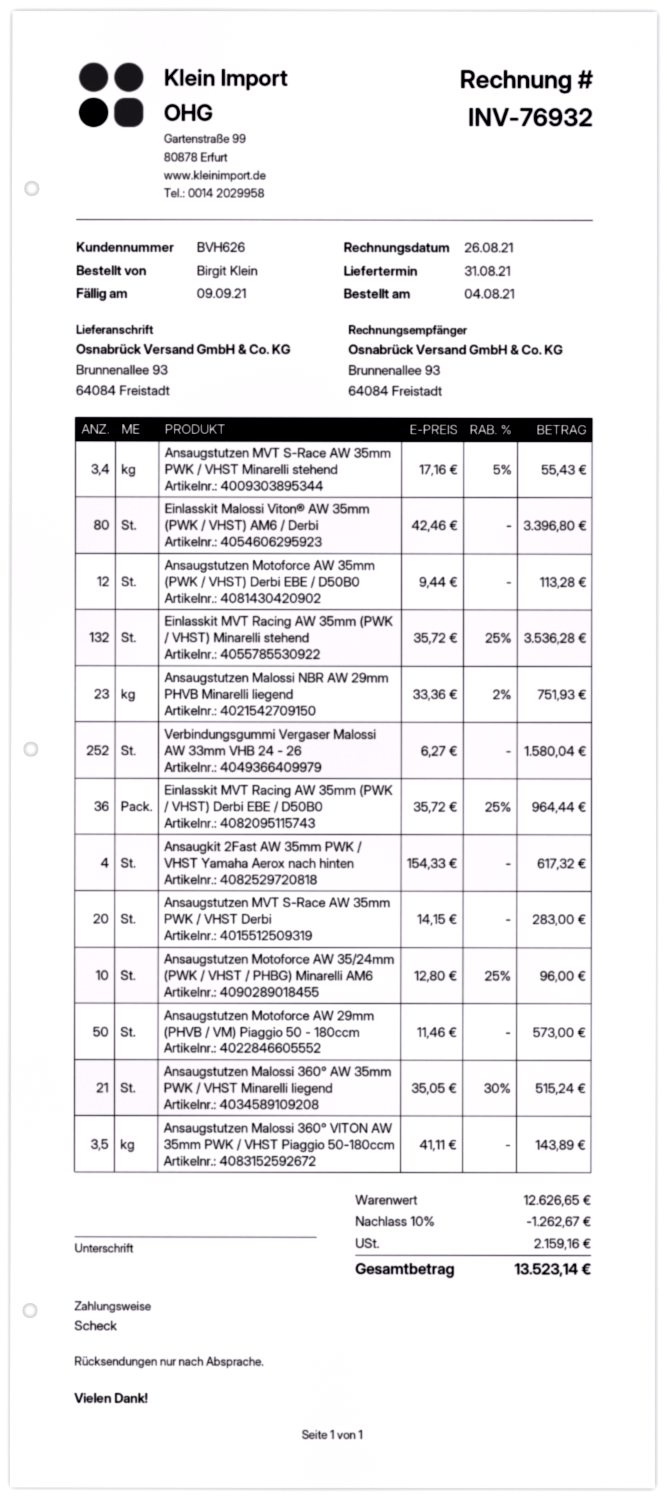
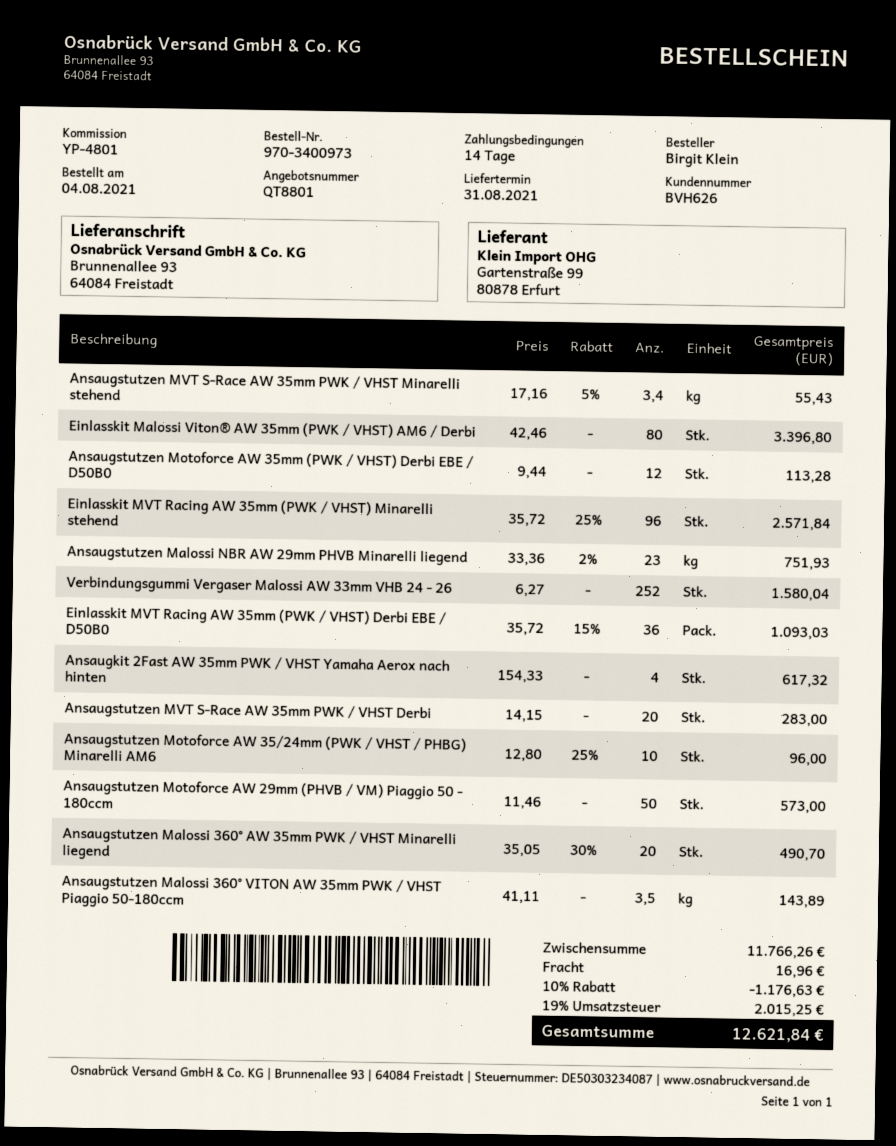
Einlasskit MVT Racing AW 35mm (PWK / VHST) Minarelli stehend: 132 x 35.72 - 25% = 3536.28 -> 96 x 35.72 - 25% = 2571.84
Einlasskit MVT Racing AW 35mm (PWK / VHST) Derbi EBE / D50B0: 36 x 35.72 - 25% = 964.44 -> 36 x 35.72 - 15% = 1093.03
Ansaugstutzen Malossi 360° AW 35mm PWK / VHST Minarelli liegend: 21 x 35.05 - 30% = 515.24 -> 20 x 35.05 - 30% = 490.70
subtotal: 12626.65 -> 11766.26
discount: 10% = 1262.67 -> 10% = 1176.63
shipping: none -> 16.96
tax: 2159.16 -> 2015.25
total: 13523.14 -> 12621.84

